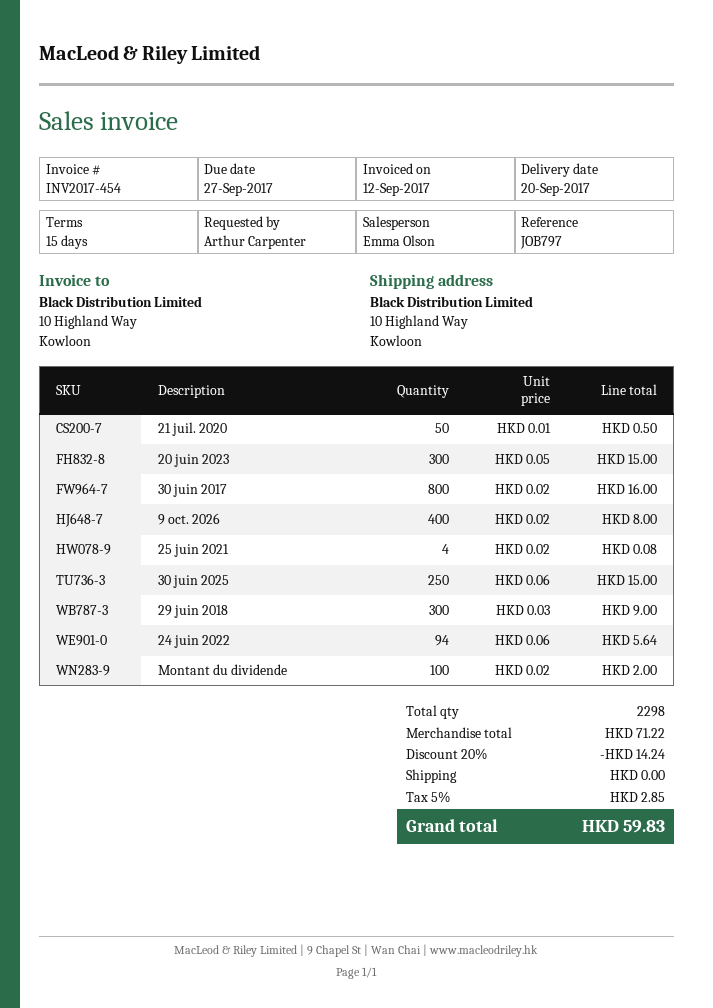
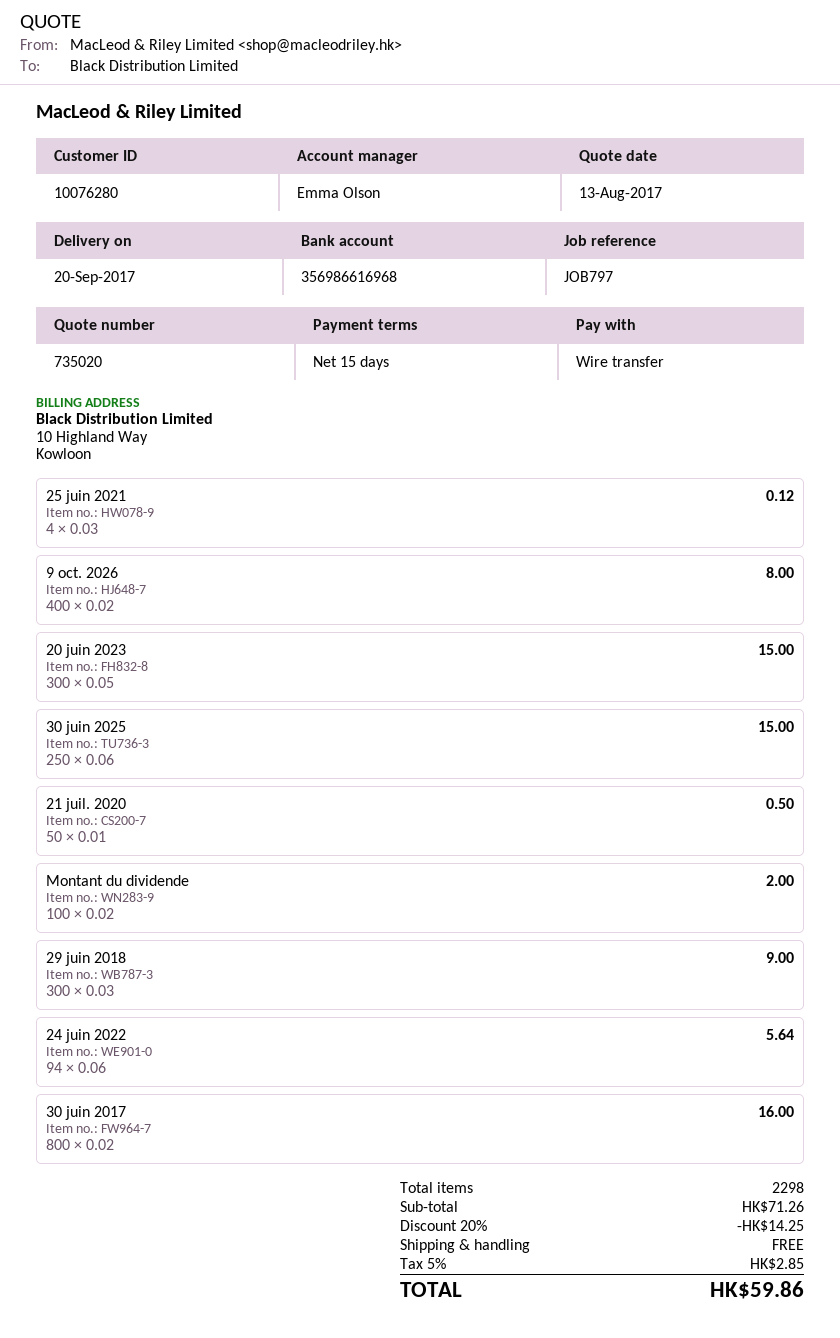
25 juin 2021: 4 x 0.02 = 0.08 -> 4 x 0.03 = 0.12
subtotal: 71.22 -> 71.26
discount: 20% = 14.24 -> 20% = 14.25
total: 59.83 -> 59.86

